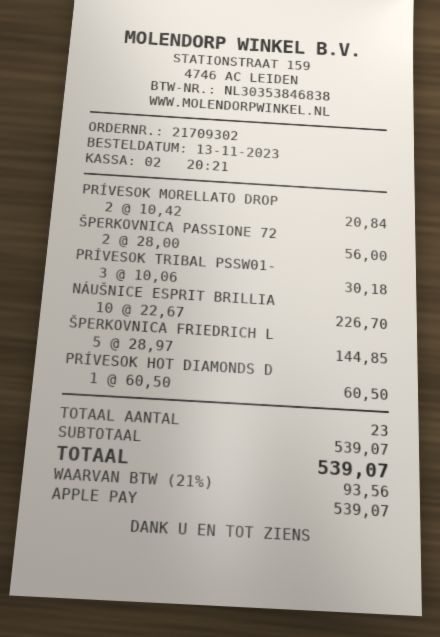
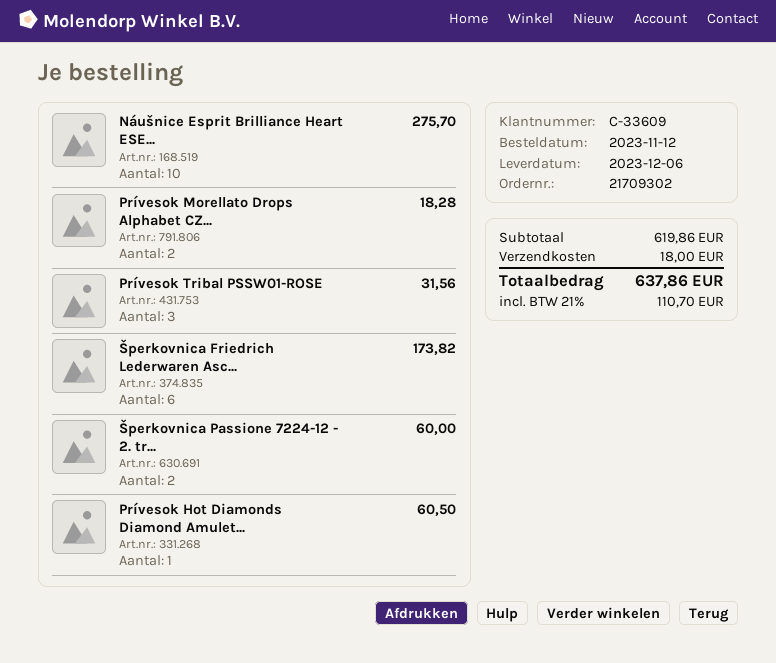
order date: 2023-11-13 -> 2023-11-12
PRÍVESOK MORELLATO DROP: 2 for 20.84 -> 2 for 18.28
ŠPERKOVNICA PASSIONE 72: 2 for 56.00 -> 2 for 60.00
PRÍVESOK TRIBAL PSSW01-: 3 for 30.18 -> 3 for 31.56
NÁUŠNICE ESPRIT BRILLIA: 10 for 226.70 -> 10 for 275.70
ŠPERKOVNICA FRIEDRICH L: 5 for 144.85 -> 6 for 173.82
subtotal: 539.07 -> 619.86
shipping: none -> 18.00
tax: 21% = 93.56 -> 21% = 110.70
total: 539.07 -> 637.86

